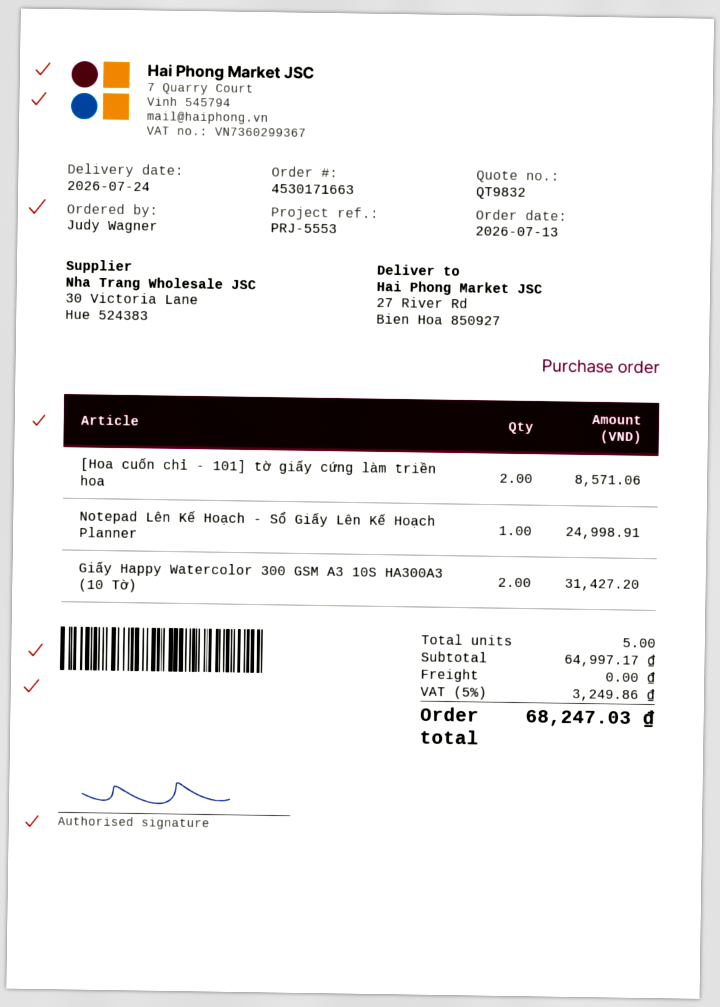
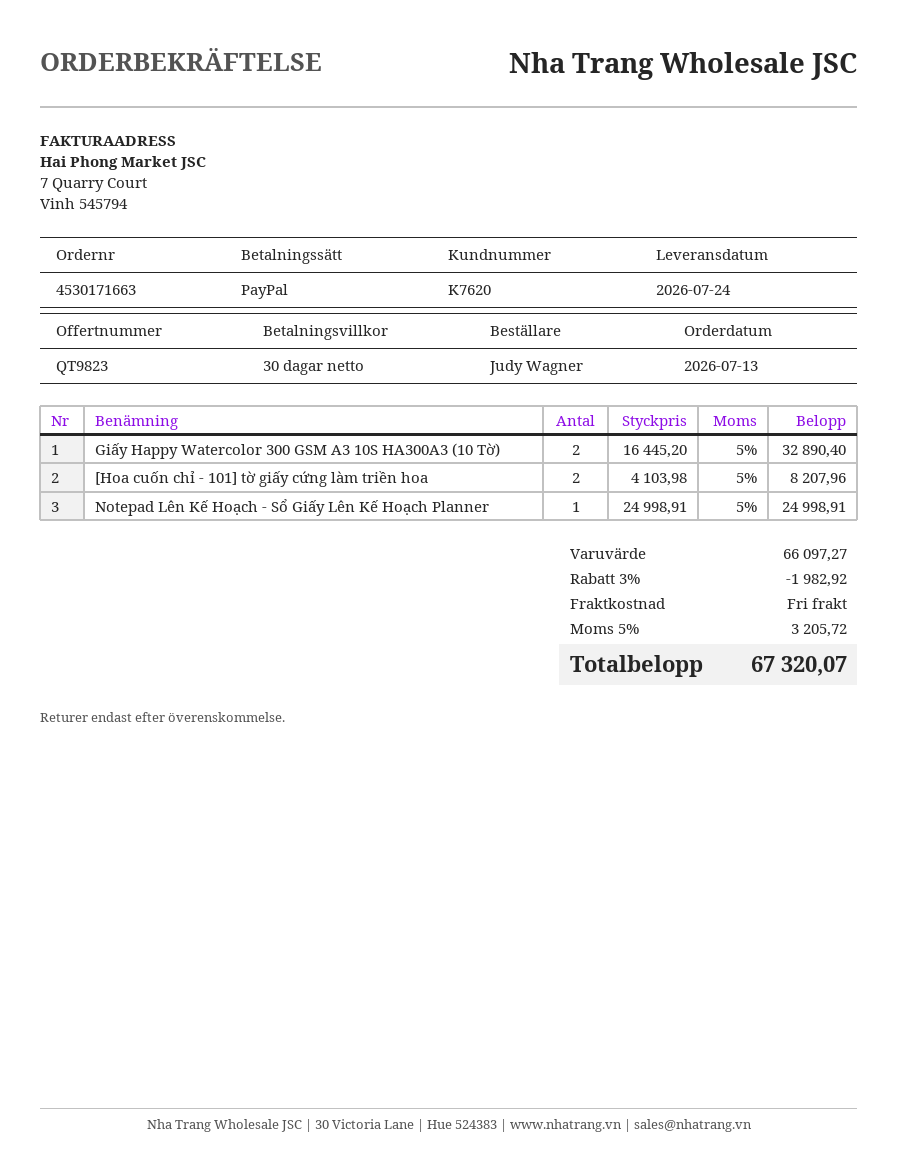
quote number: QT9832 -> QT9823
[Hoa cuốn chỉ - 101] tờ giấy cứng làm triền hoa: 2 for 8571.06 -> 2 for 8207.96
Giấy Happy Watercolor 300 GSM A3 10S HA300A3 (10 Tờ): 2 for 31427.20 -> 2 for 32890.40
subtotal: 64997.17 -> 66097.27
discount: none -> 3% = 1982.92
tax: 5% = 3249.86 -> 5% = 3205.72
total: 68247.03 -> 67320.07

